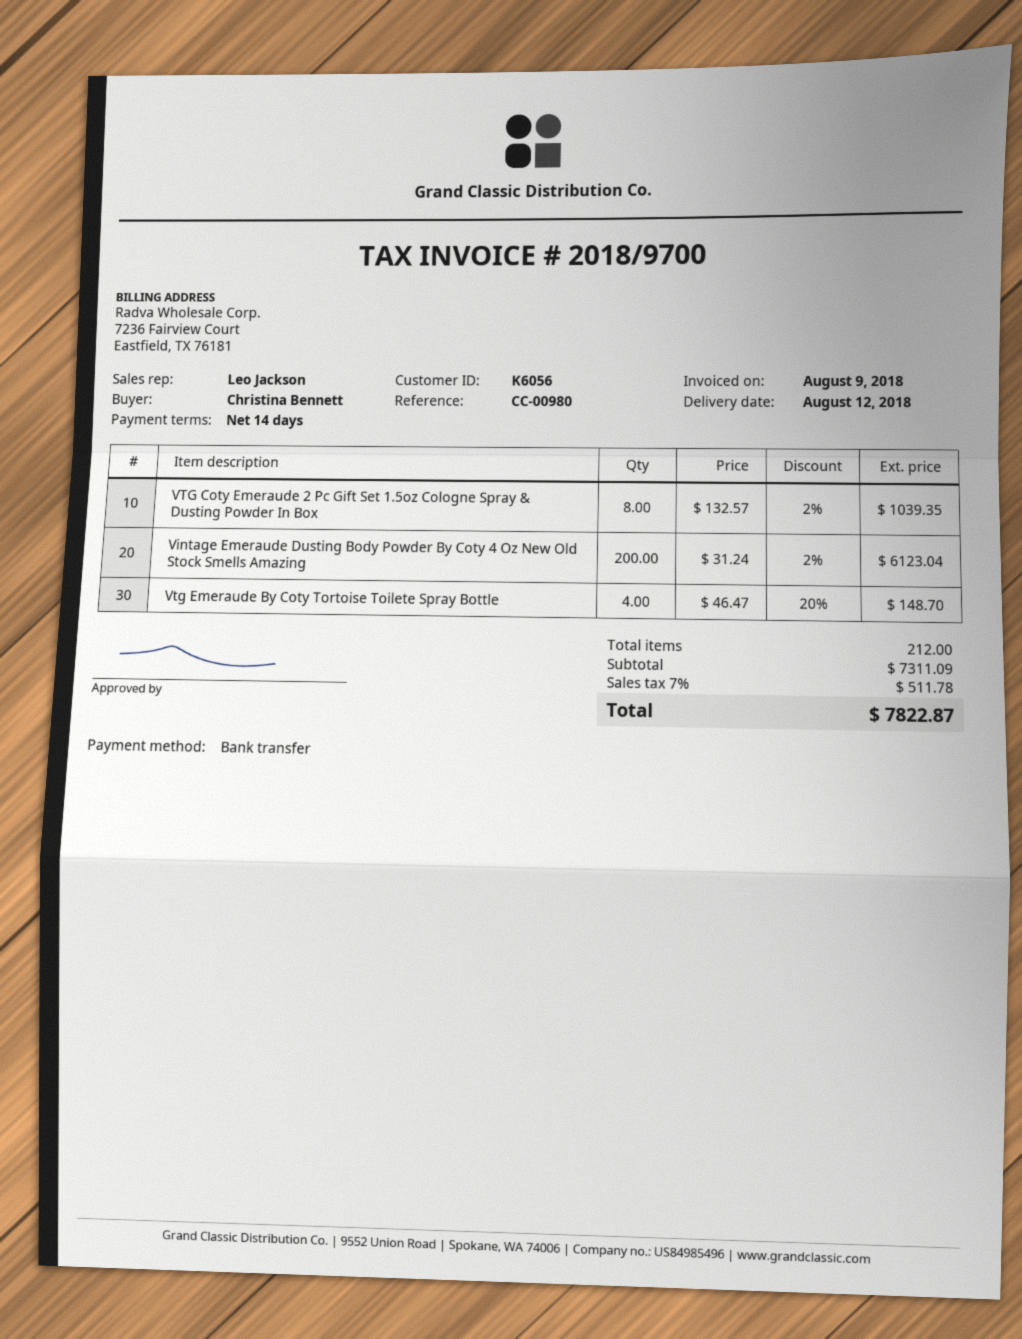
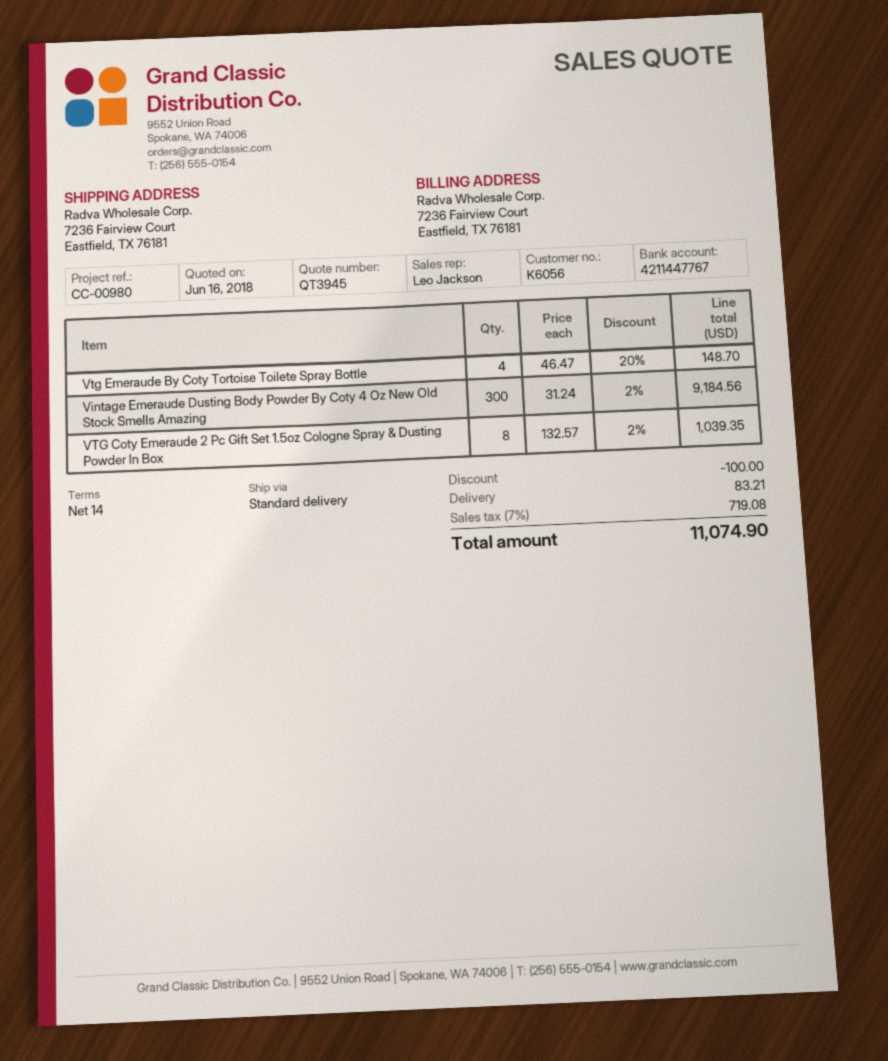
Vintage Emeraude Dusting Body Powder By Coty 4 Oz New Old Stock Smells Amazing: 200 x 31.24 - 2% = 6123.04 -> 300 x 31.24 - 2% = 9184.56
discount: none -> 100.00
shipping: none -> 83.21
tax: 7% = 511.78 -> 7% = 719.08
total: 7822.87 -> 11074.90

